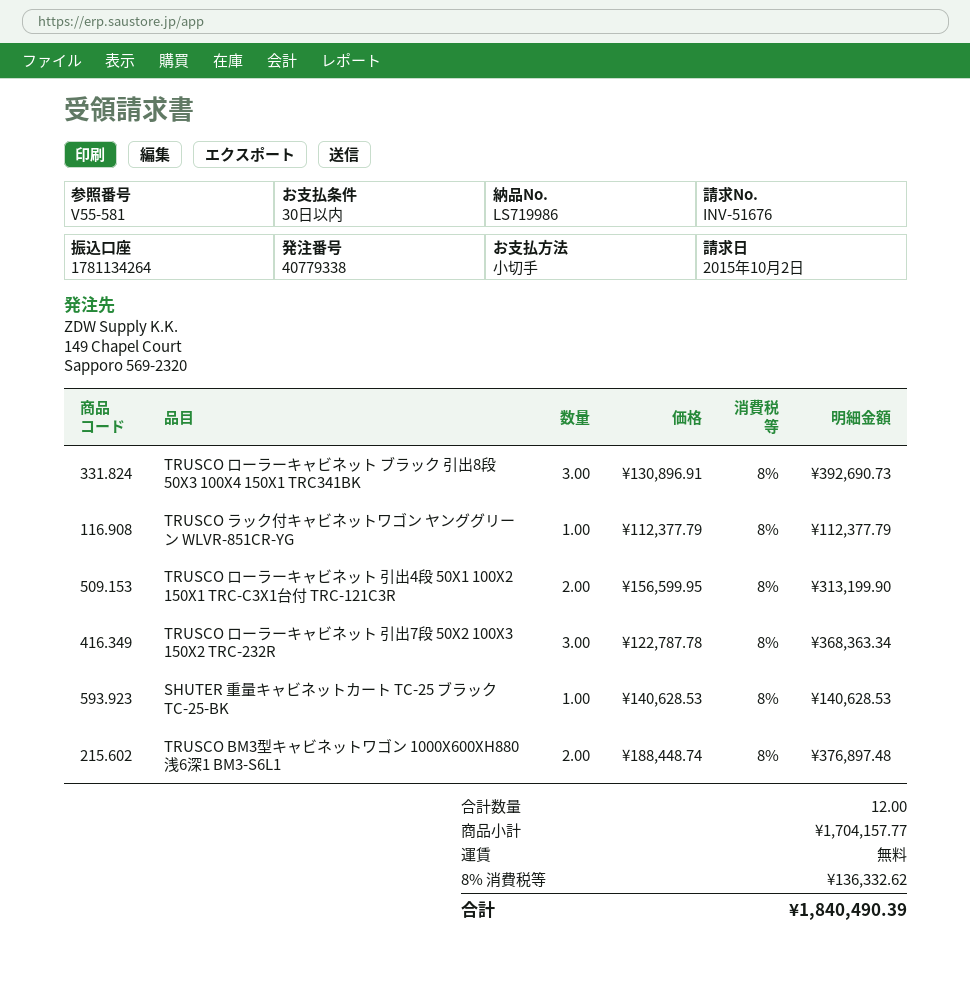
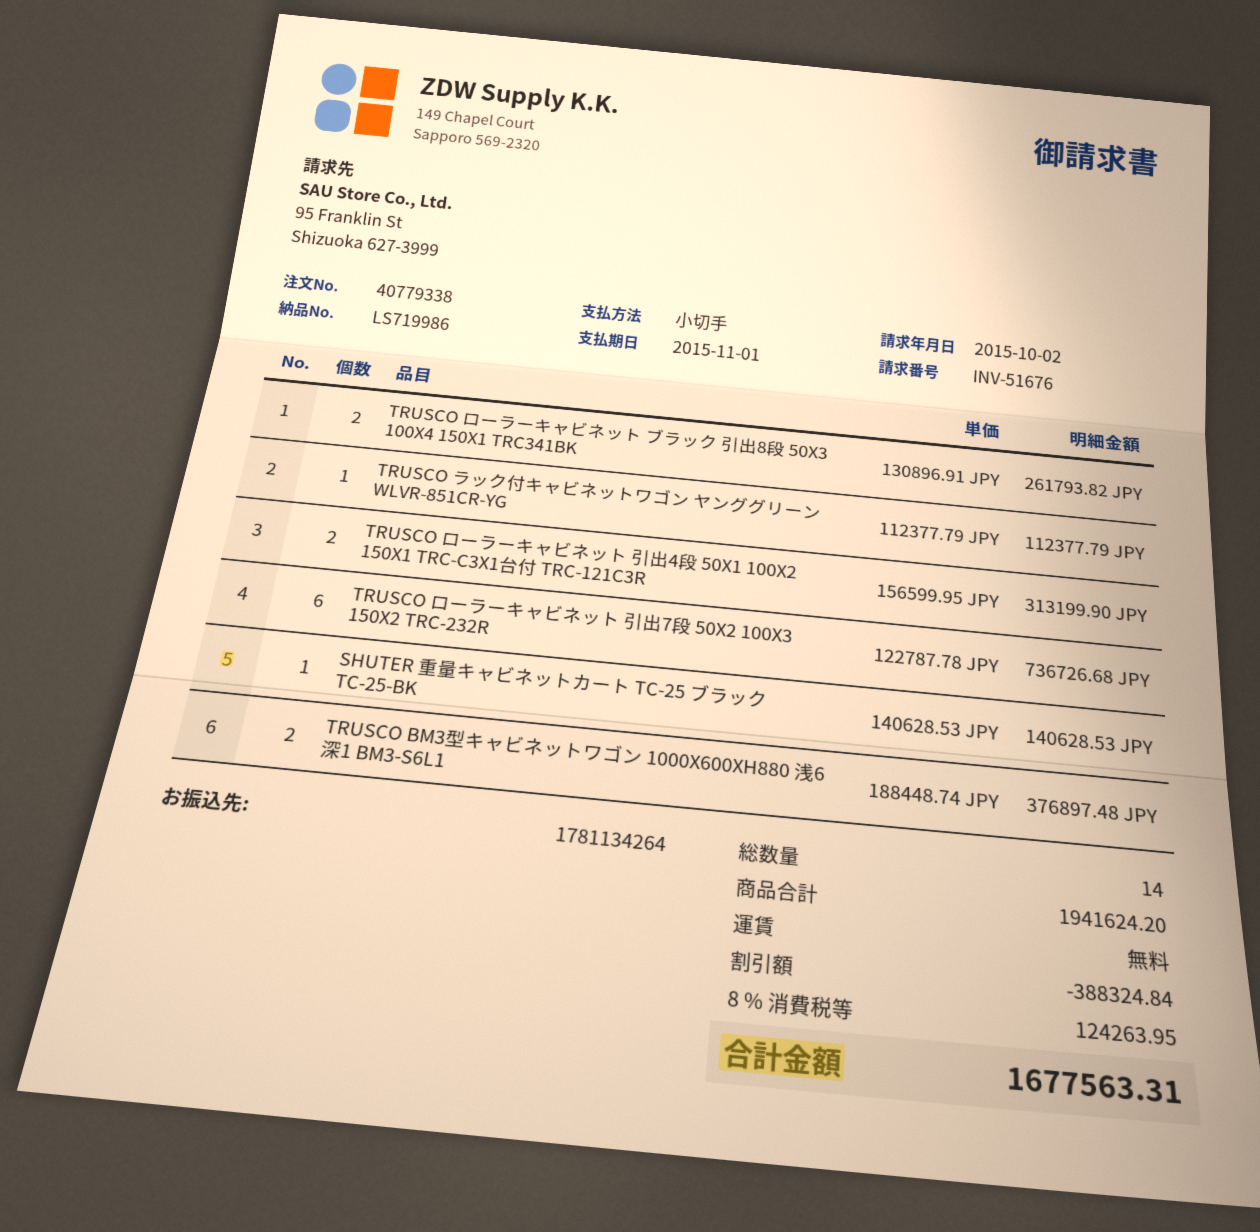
TRUSCO ローラーキャビネット ブラック 引出8段 50X3 100X4 150X1 TRC341BK: 3 x 130896.91 = 392690.73 -> 2 x 130896.91 = 261793.82
TRUSCO ローラーキャビネット 引出7段 50X2 100X3 150X2 TRC-232R: 3 x 122787.78 = 368363.34 -> 6 x 122787.78 = 736726.68
total quantity: 12 -> 14
subtotal: 1704157.77 -> 1941624.20
discount: none -> 388324.84
tax: 8% = 136332.62 -> 8% = 124263.95
total: 1840490.39 -> 1677563.31

